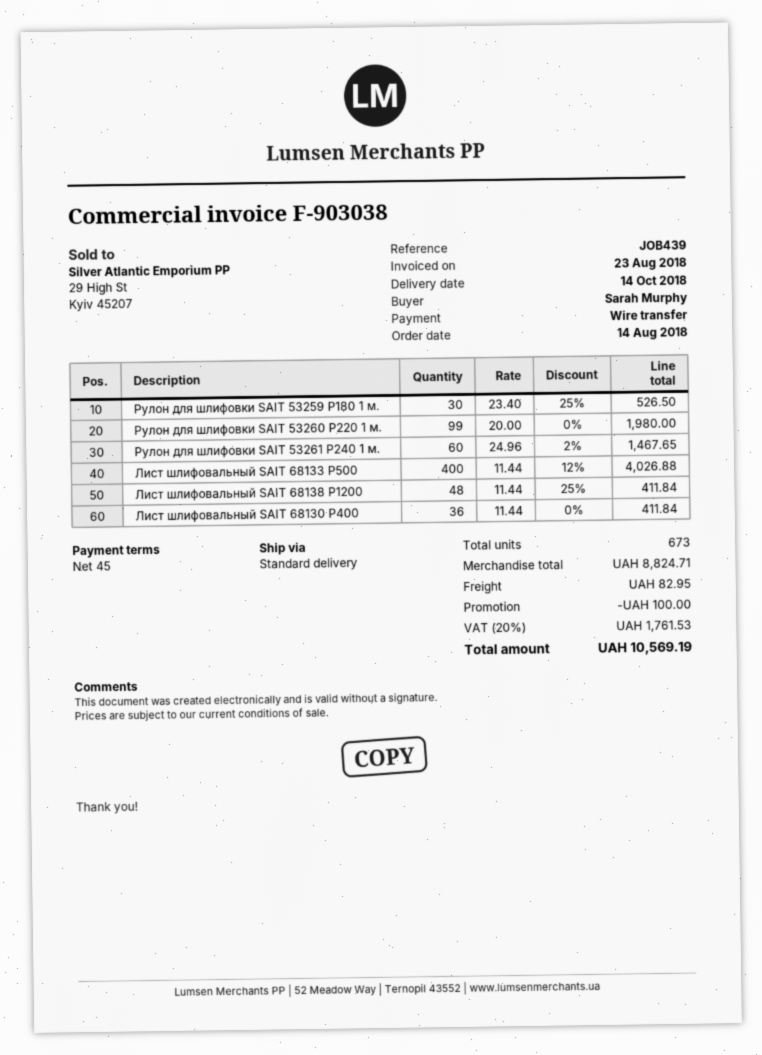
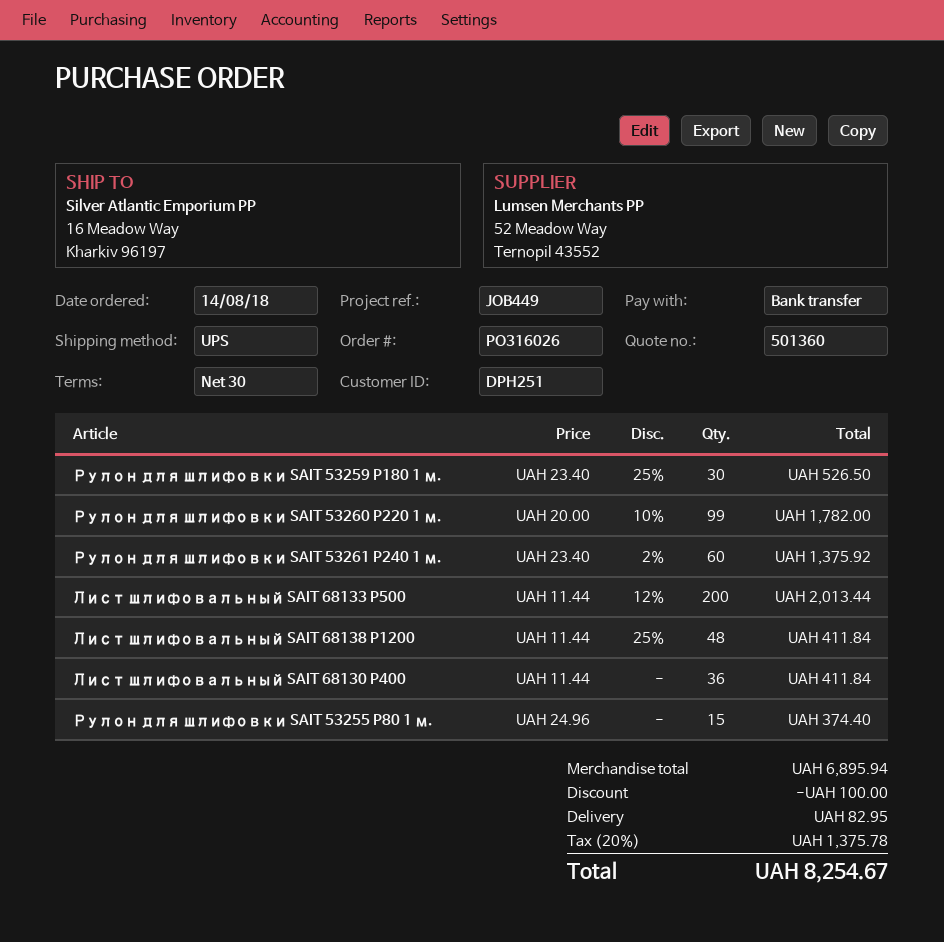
payment terms: 45 days -> 30 days
reference: JOB439 -> JOB449
shipping method: standard -> UPS
Рулон для шлифовки SAIT 53260 P220 1 м.: 99 x 20.00 = 1980.00 -> 99 x 20.00 - 10% = 1782.00
Рулон для шлифовки SAIT 53261 P240 1 м.: 60 x 24.96 - 2% = 1467.65 -> 60 x 23.40 - 2% = 1375.92
Лист шлифовальный SAIT 68133 P500: 400 x 11.44 - 12% = 4026.88 -> 200 x 11.44 - 12% = 2013.44
Рулон для шлифовки SAIT 53255 P80 1 м.: none -> 15 x 24.96 = 374.40
subtotal: 8824.71 -> 6895.94
tax: 20% = 1761.53 -> 20% = 1375.78
total: 10569.19 -> 8254.67

